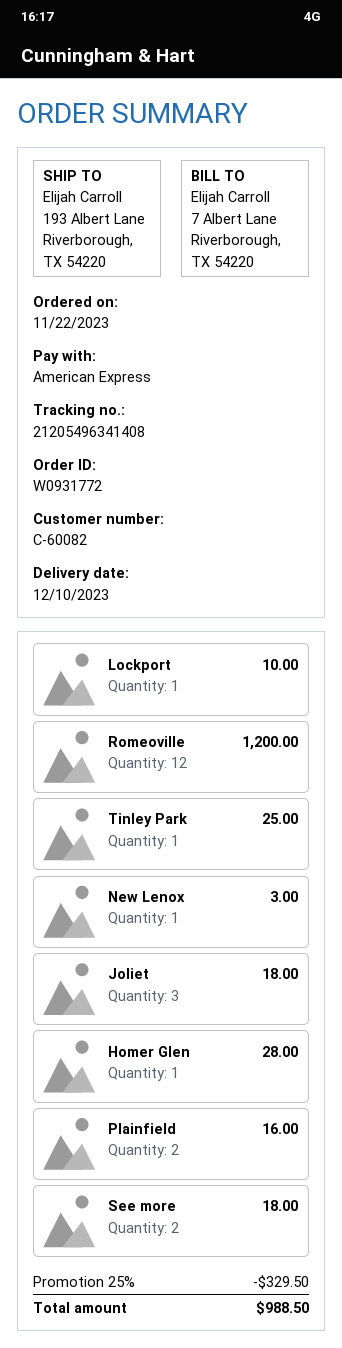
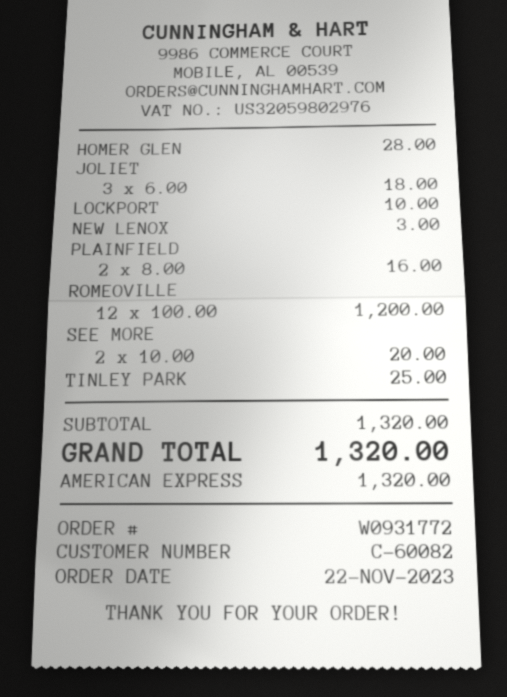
See more: 2 for 18.00 -> 2 for 20.00
discount: 25% = 329.50 -> none
total: 988.50 -> 1320.00

